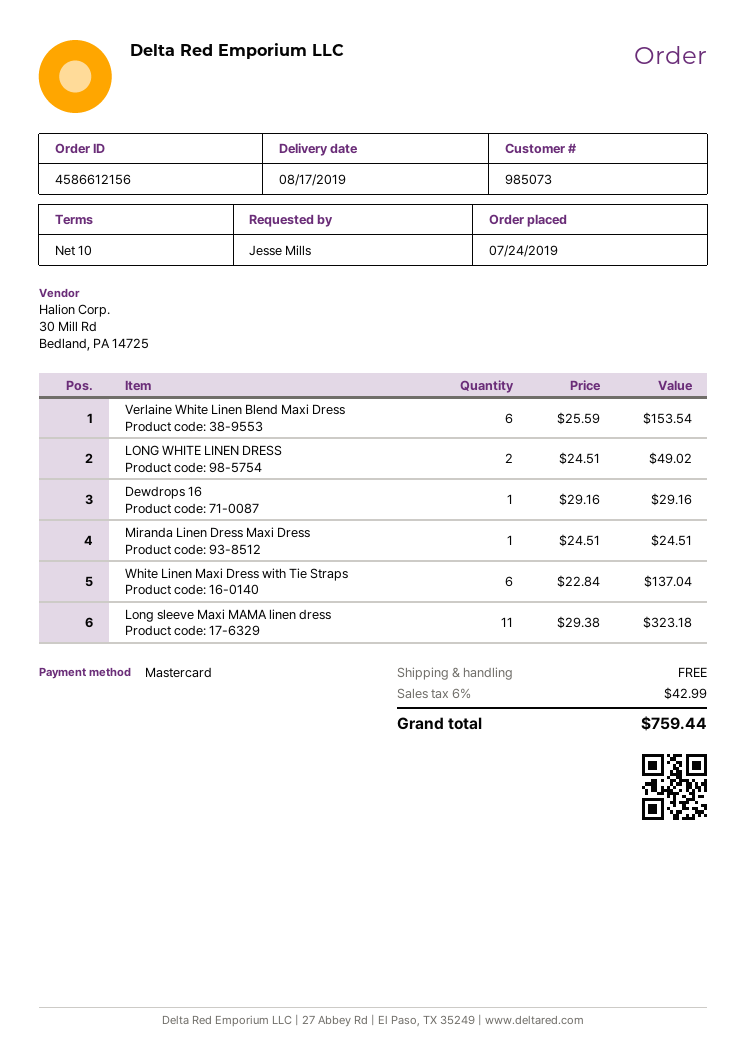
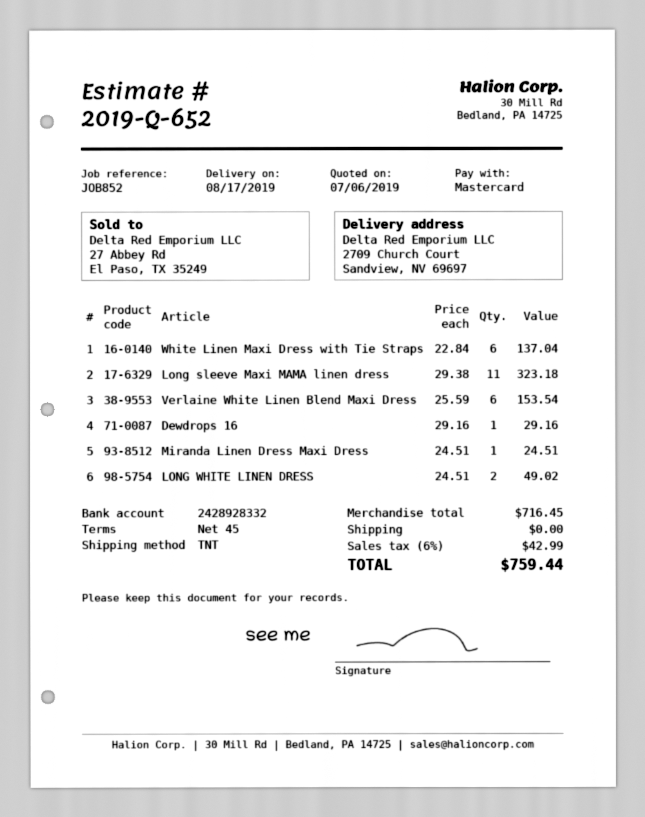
payment terms: 10 days -> 45 days

